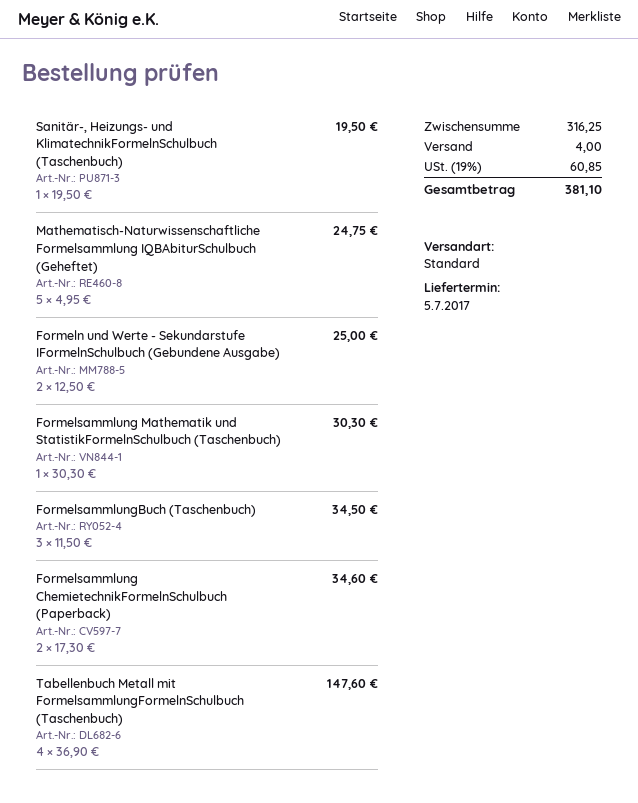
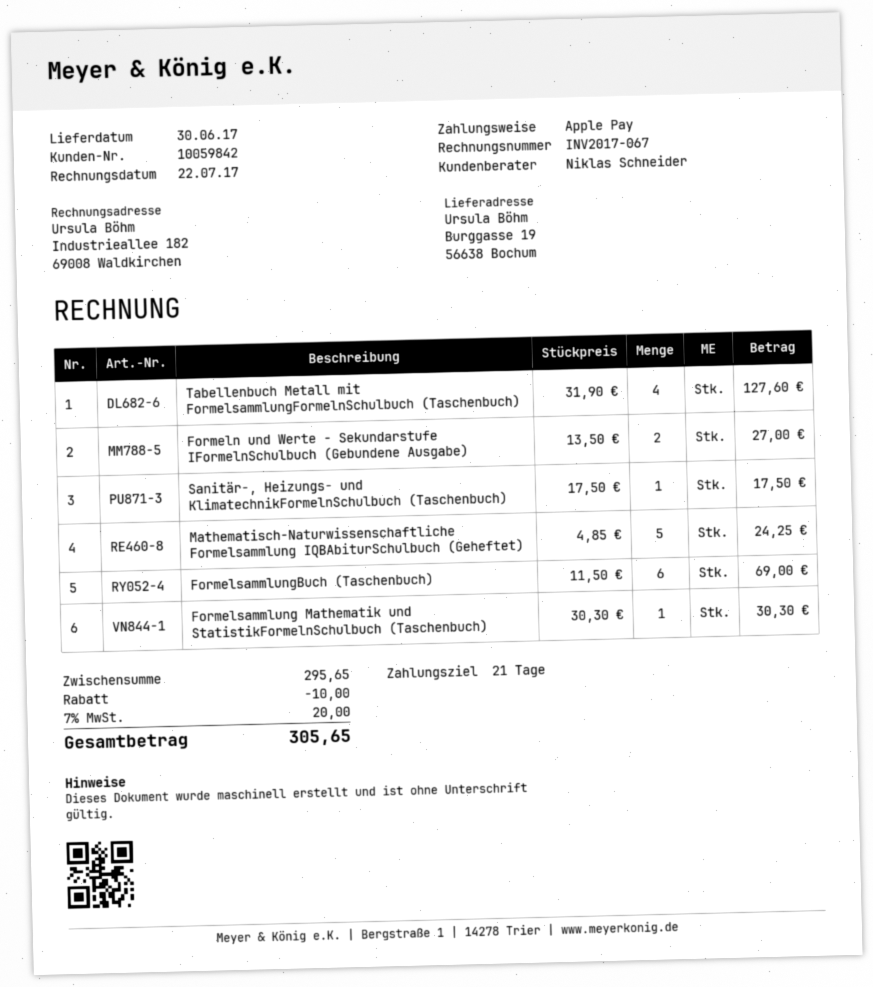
delivery date: 2017-07-05 -> 2017-06-30
Sanitär-, Heizungs- und KlimatechnikFormelnSchulbuch (Taschenbuch): 1 x 19.50 = 19.50 -> 1 x 17.50 = 17.50
Mathematisch-Naturwissenschaftliche Formelsammlung IQBAbiturSchulbuch (Geheftet): 5 x 4.95 = 24.75 -> 5 x 4.85 = 24.25
Formeln und Werte - Sekundarstufe IFormelnSchulbuch (Gebundene Ausgabe): 2 x 12.50 = 25.00 -> 2 x 13.50 = 27.00
FormelsammlungBuch (Taschenbuch): 3 x 11.50 = 34.50 -> 6 x 11.50 = 69.00
Formelsammlung ChemietechnikFormelnSchulbuch (Paperback): 2 x 17.30 = 34.60 -> none
Tabellenbuch Metall mit FormelsammlungFormelnSchulbuch (Taschenbuch): 4 x 36.90 = 147.60 -> 4 x 31.90 = 127.60
subtotal: 316.25 -> 295.65
discount: none -> 10.00
shipping: 4.00 -> none
tax: 19% = 60.85 -> 7% = 20.00
total: 381.10 -> 305.65

